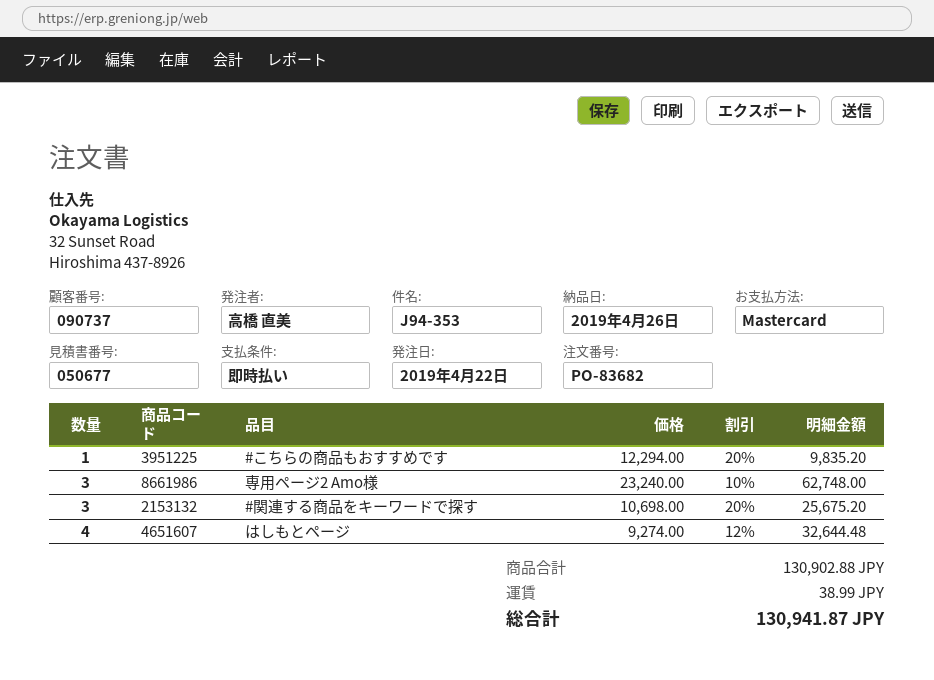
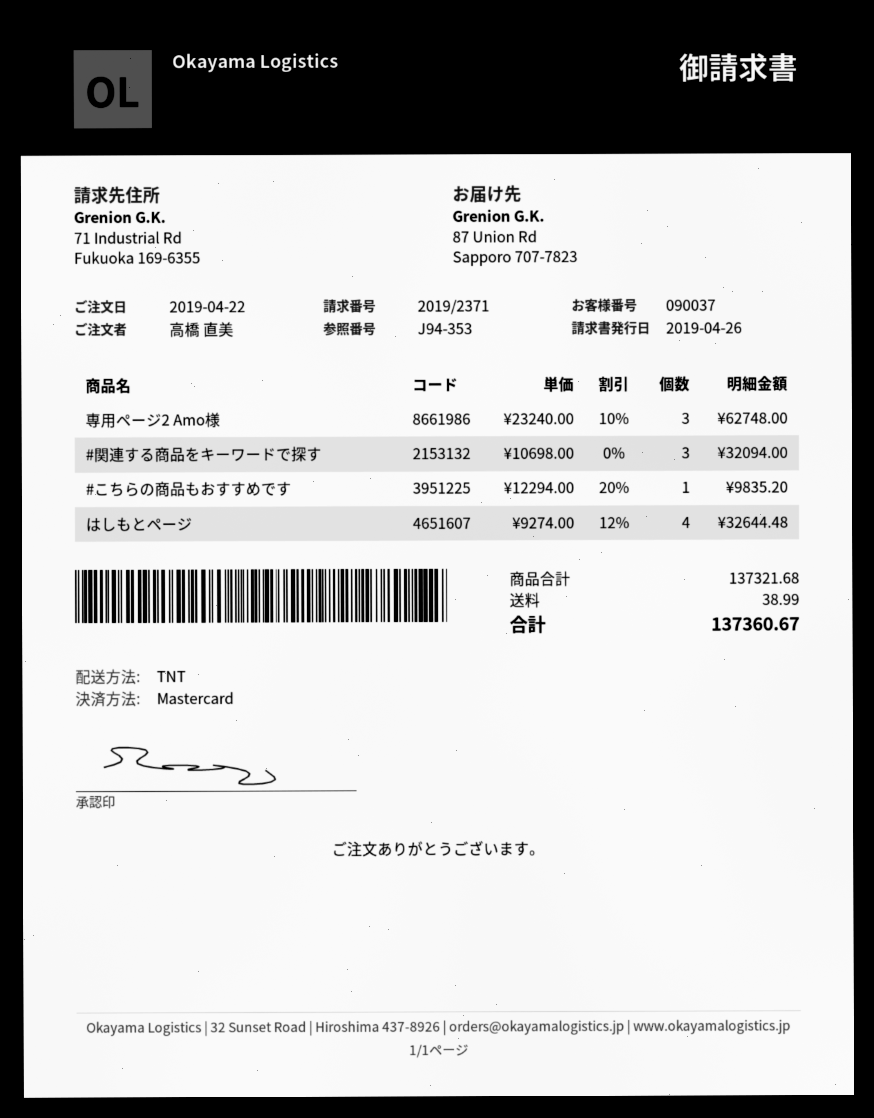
customer number: 090737 -> 090037
#関連する商品をキーワードで探す: 3 x 10698.00 - 20% = 25675.20 -> 3 x 10698.00 = 32094.00
subtotal: 130902.88 -> 137321.68
total: 130941.87 -> 137360.67

